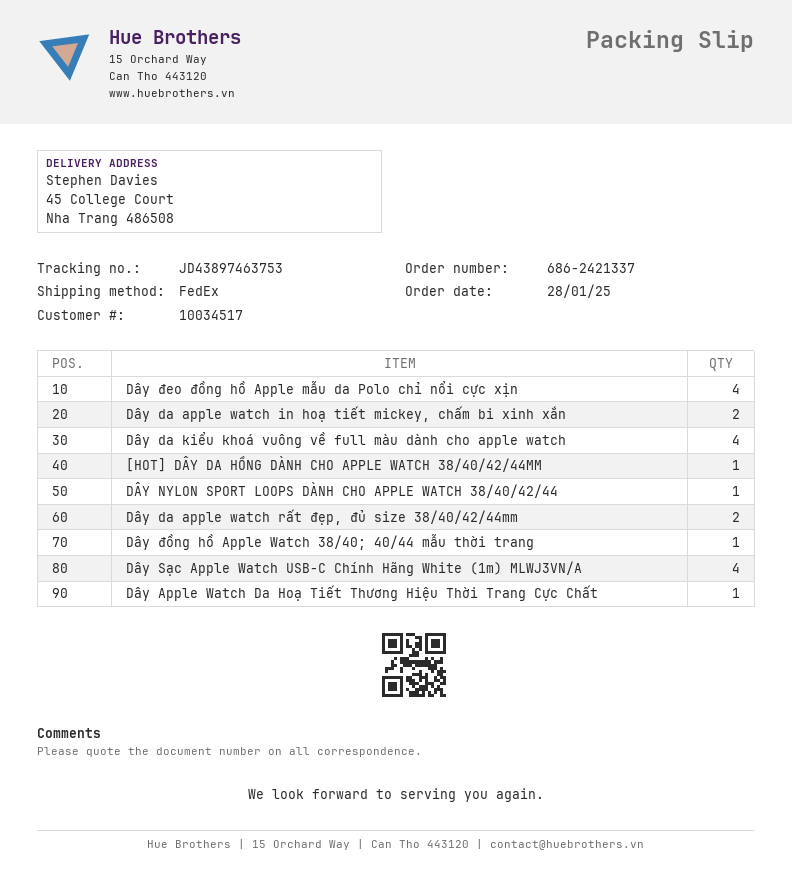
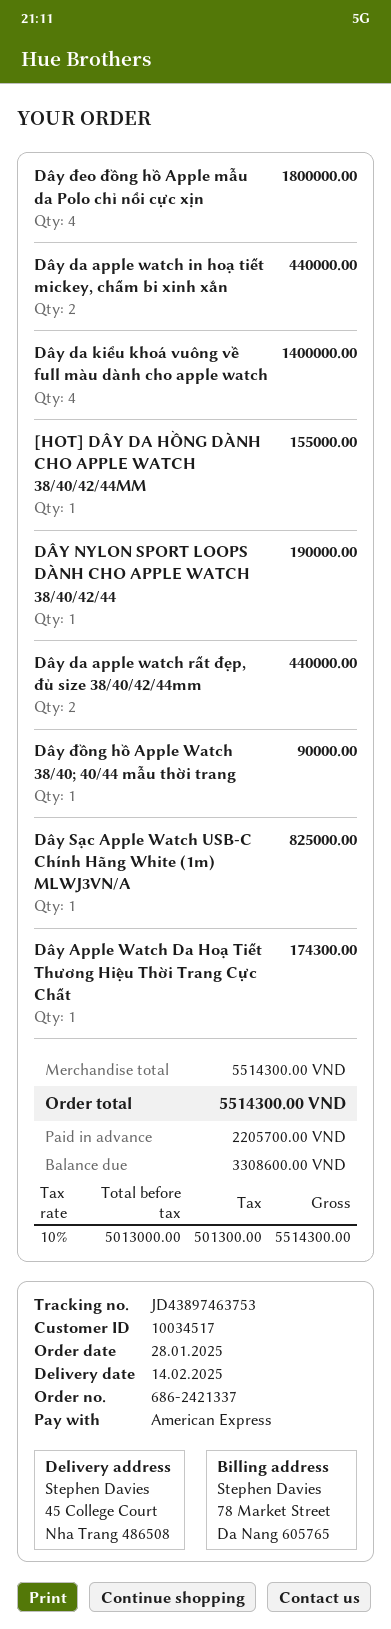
Dây Sạc Apple Watch USB-C Chính Hãng White (1m) MLWJ3VN/A: 4 -> 1

